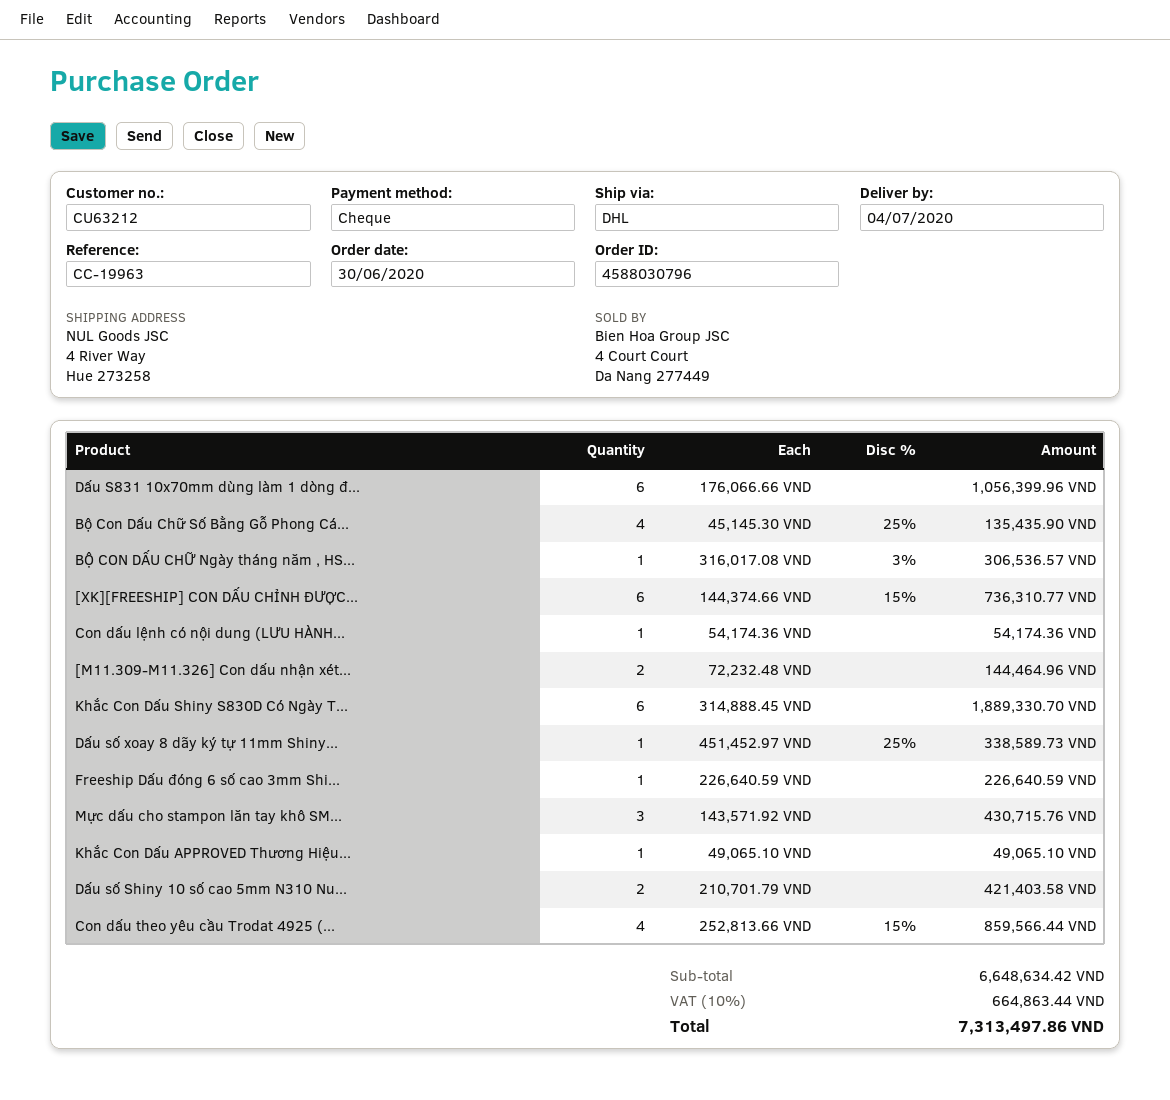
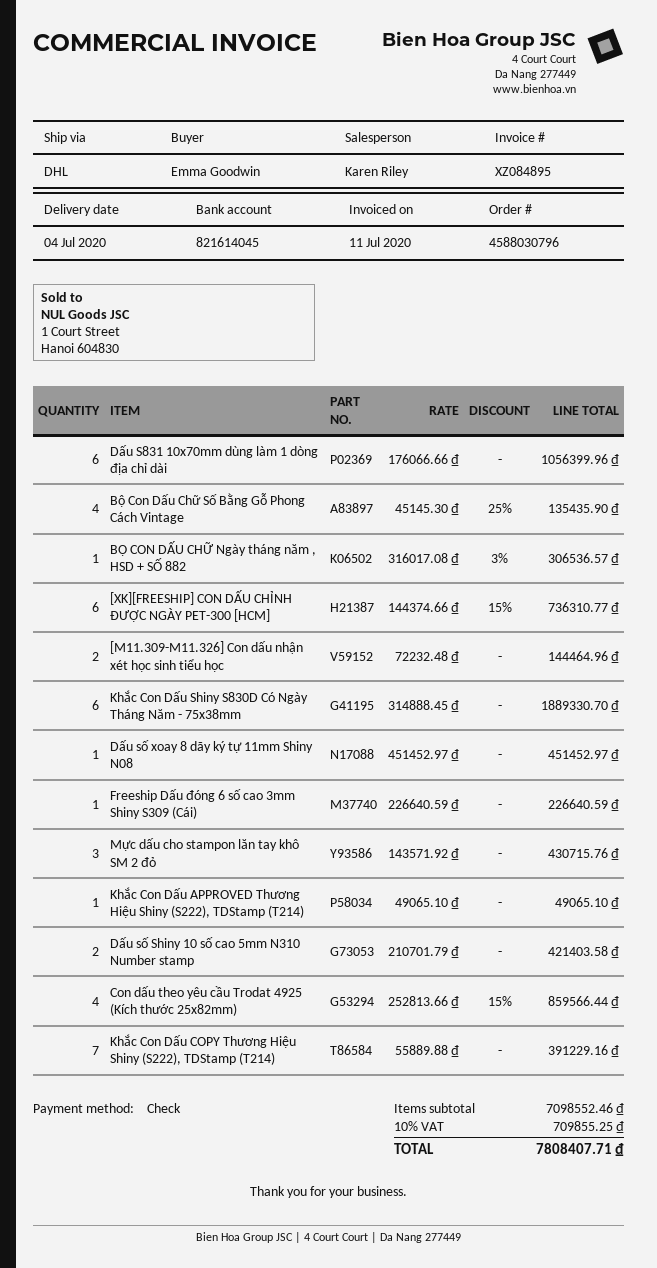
Con dấu lệnh có nội dung (LƯU HÀNH...: 1 x 54174.36 = 54174.36 -> none
Dấu số xoay 8 dãy ký tự 11mm Shiny...: 1 x 451452.97 - 25% = 338589.73 -> 1 x 451452.97 = 451452.97
Khắc Con Dấu COPY Thương Hiệu Shiny (S222), TDStamp (T214): none -> 7 x 55889.88 = 391229.16
subtotal: 6648634.42 -> 7098552.46
tax: 10% = 664863.44 -> 10% = 709855.25
total: 7313497.86 -> 7808407.71

